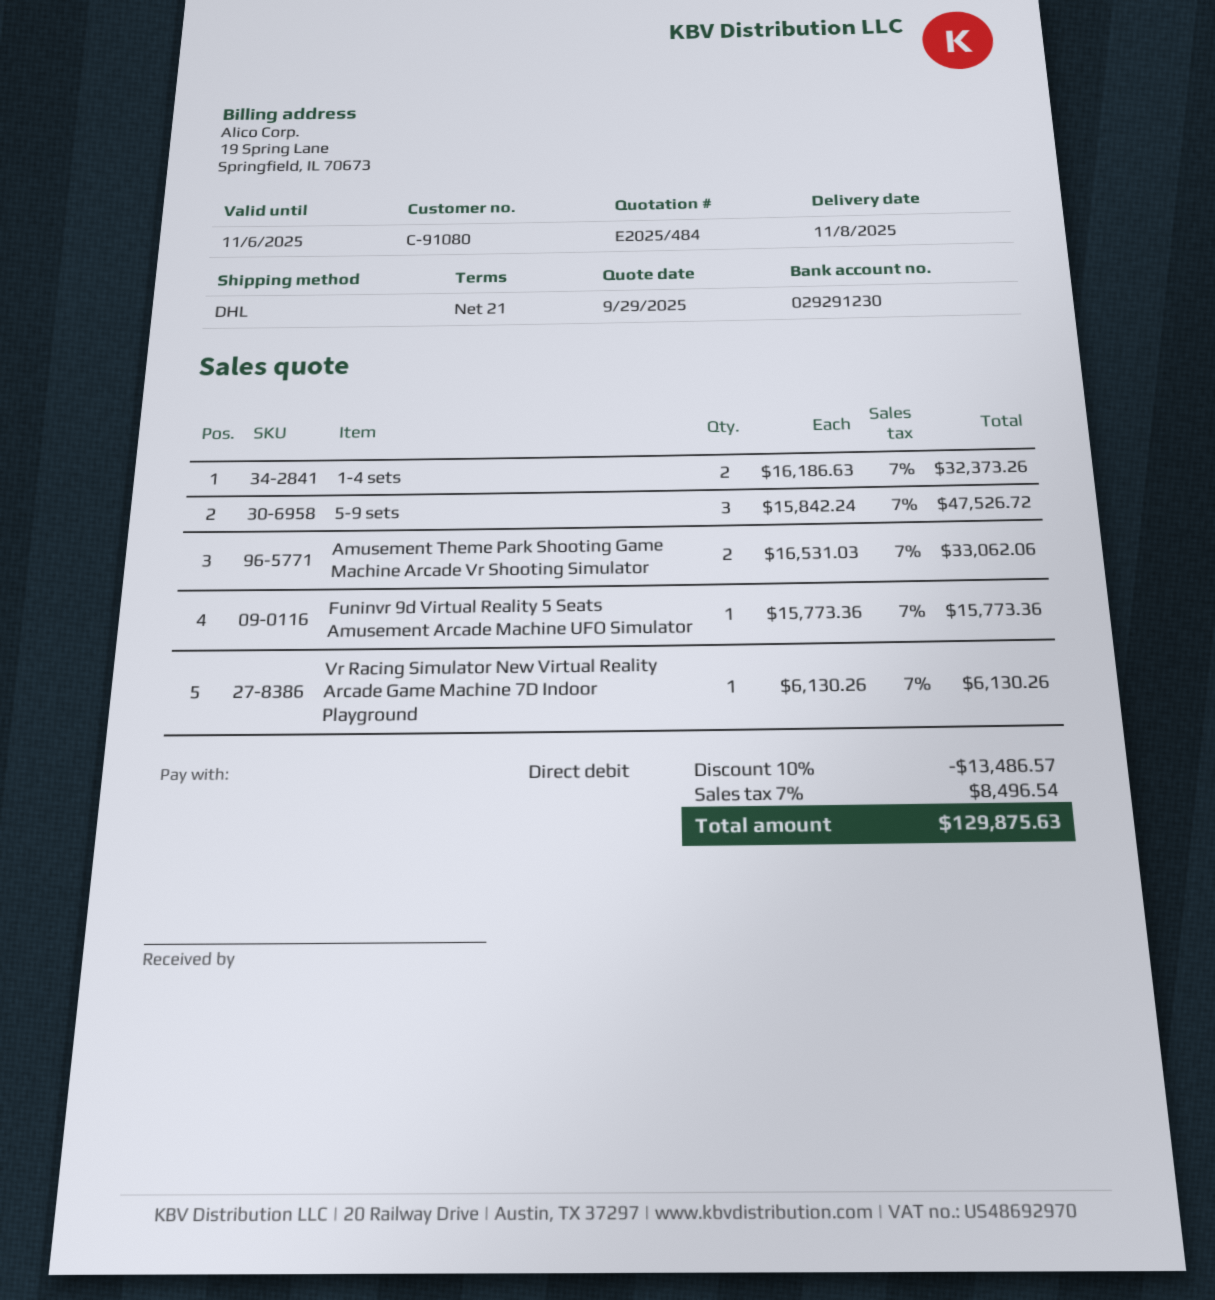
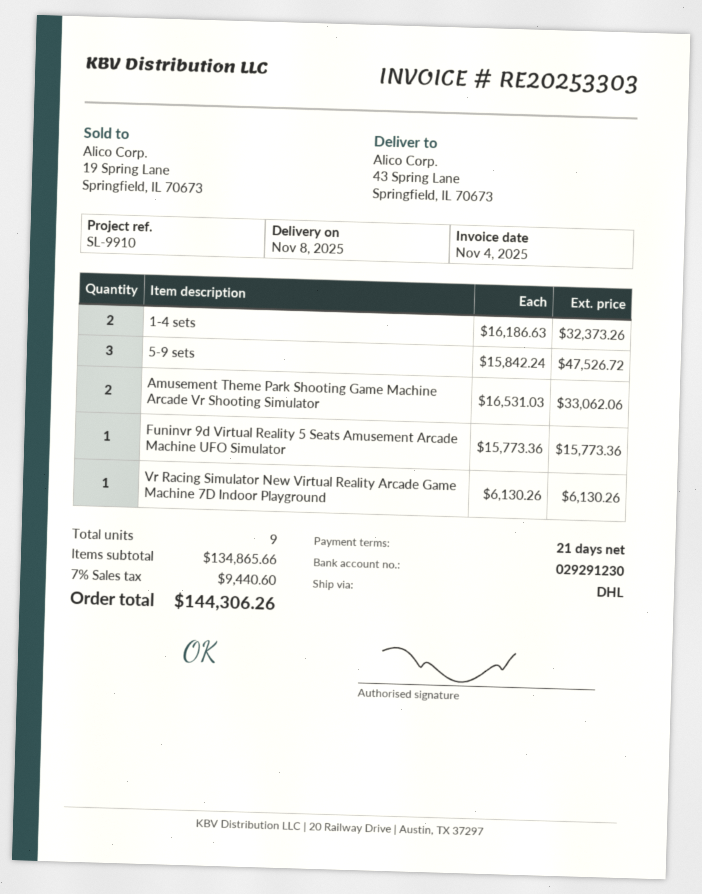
discount: 10% = 13486.57 -> none
tax: 7% = 8496.54 -> 7% = 9440.60
total: 129875.63 -> 144306.26

